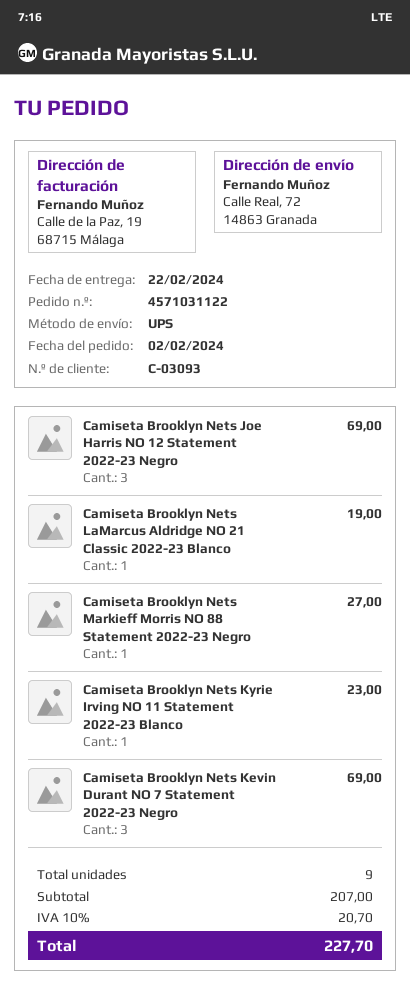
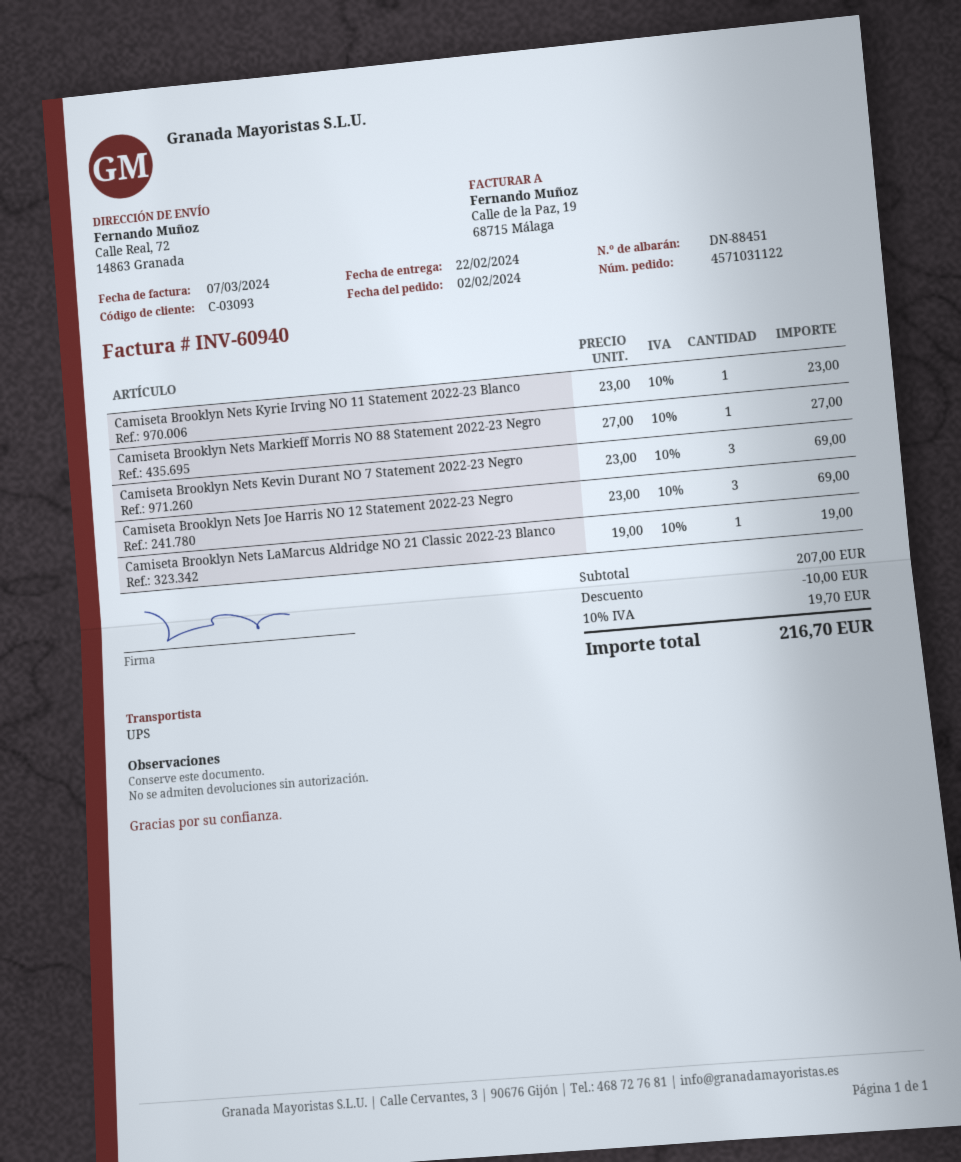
discount: none -> 10.00
tax: 10% = 20.70 -> 10% = 19.70
total: 227.70 -> 216.70

